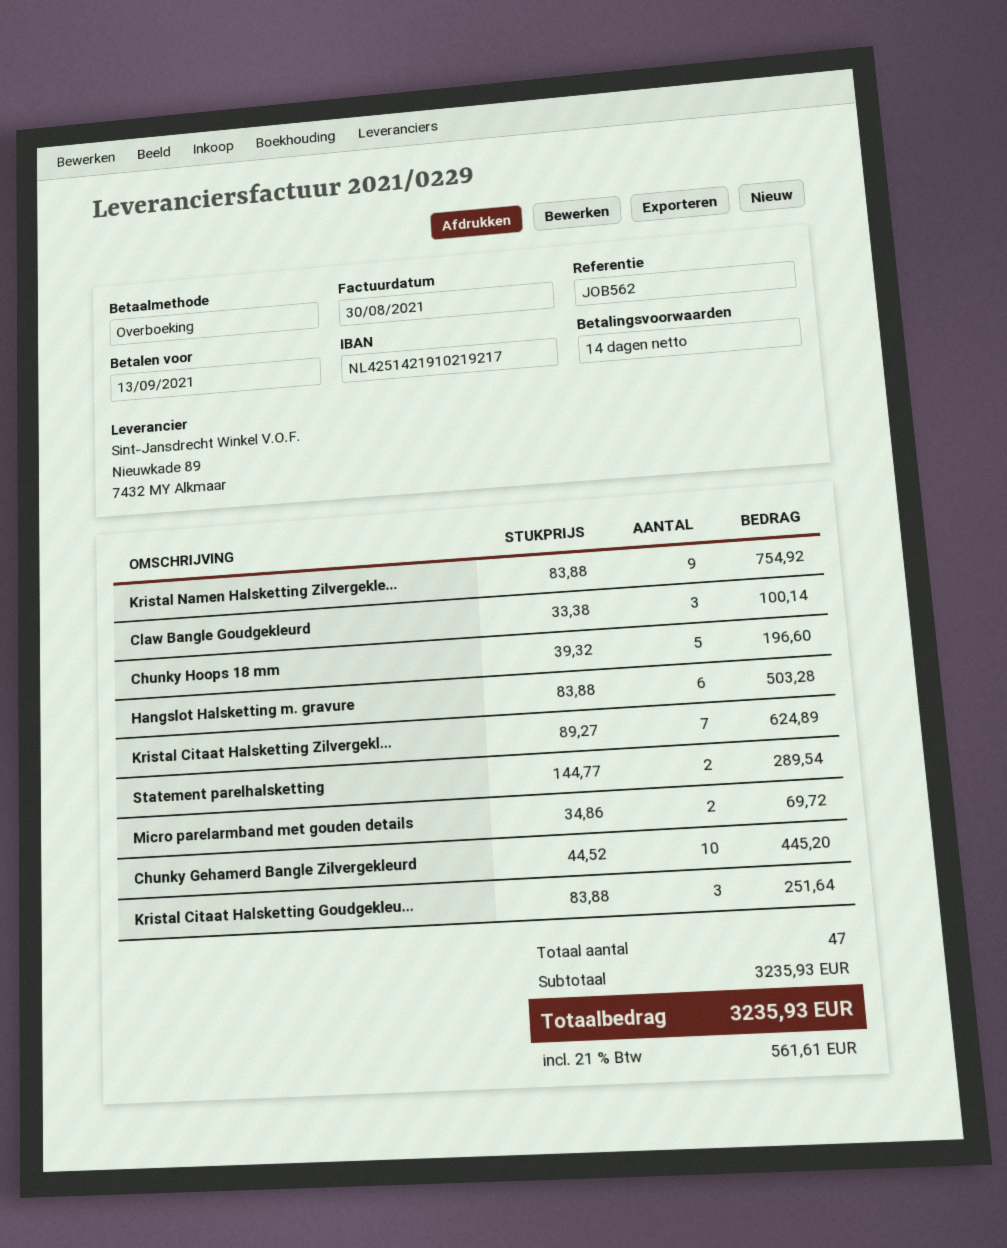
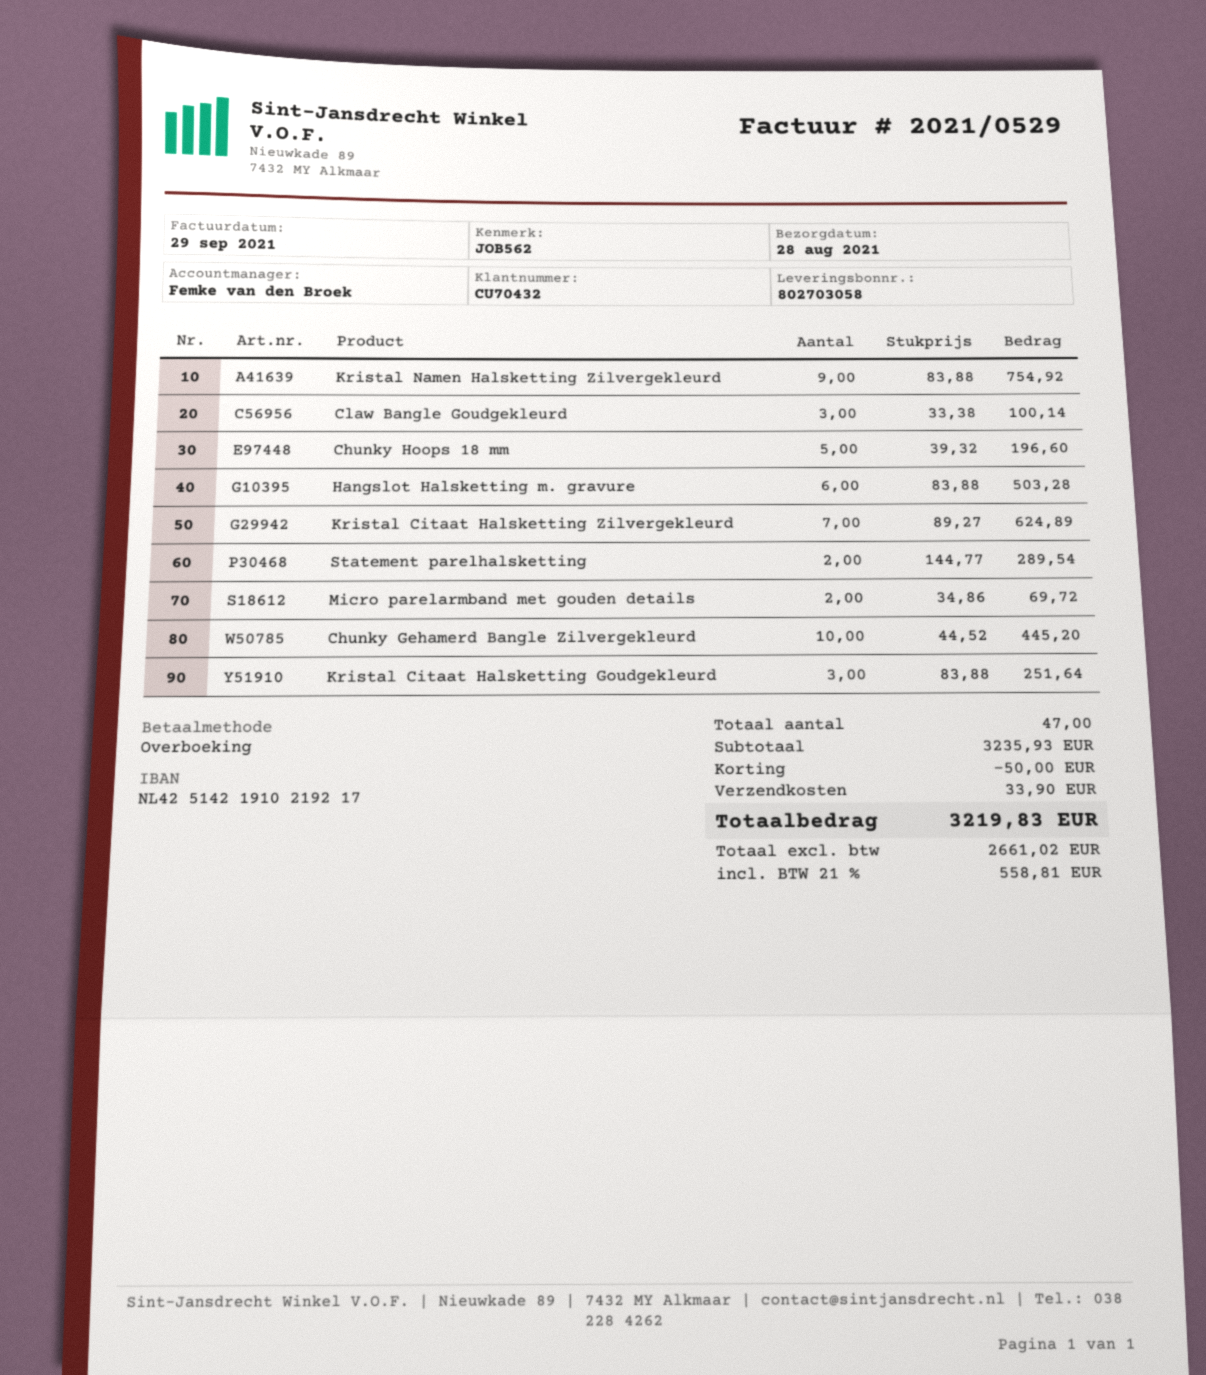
invoice number: 2021/0229 -> 2021/0529
invoice date: 2021-08-30 -> 2021-09-29
discount: none -> 50.00
shipping: none -> 33.90
tax: 21% = 561.61 -> 21% = 558.81
total: 3235.93 -> 3219.83

